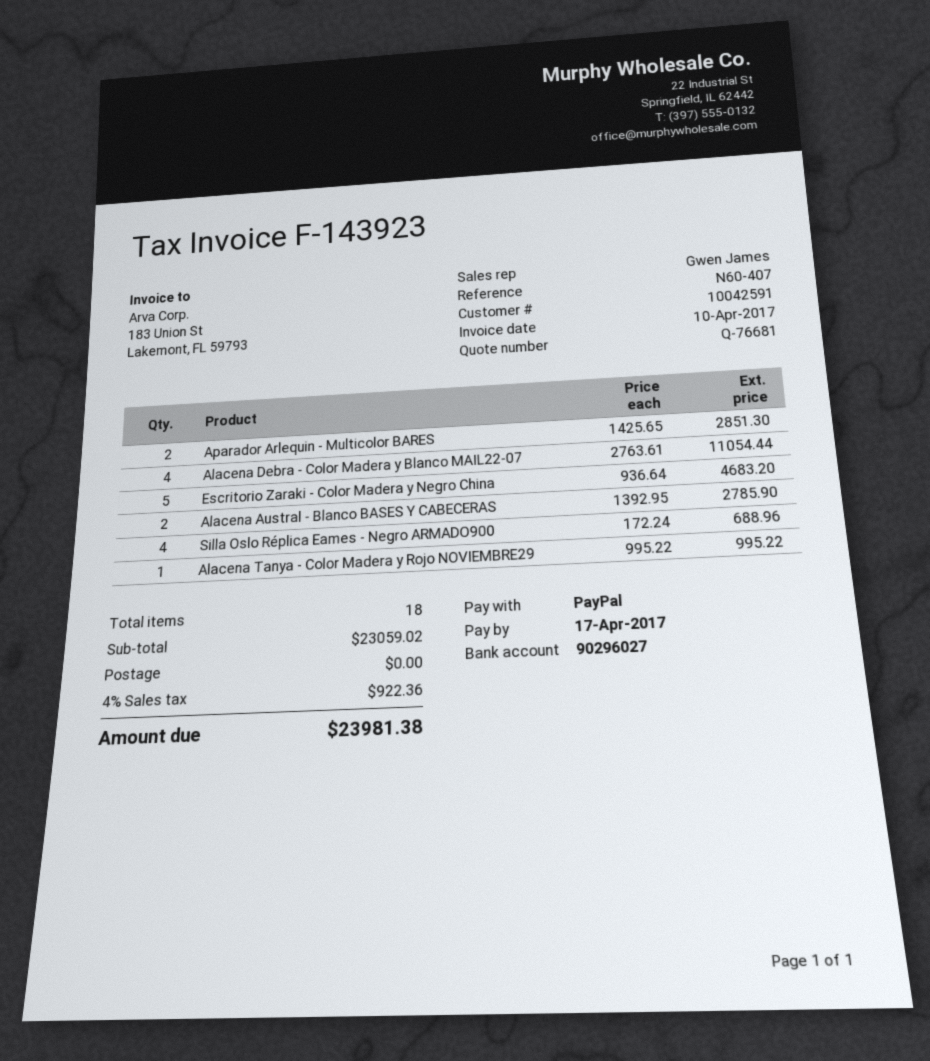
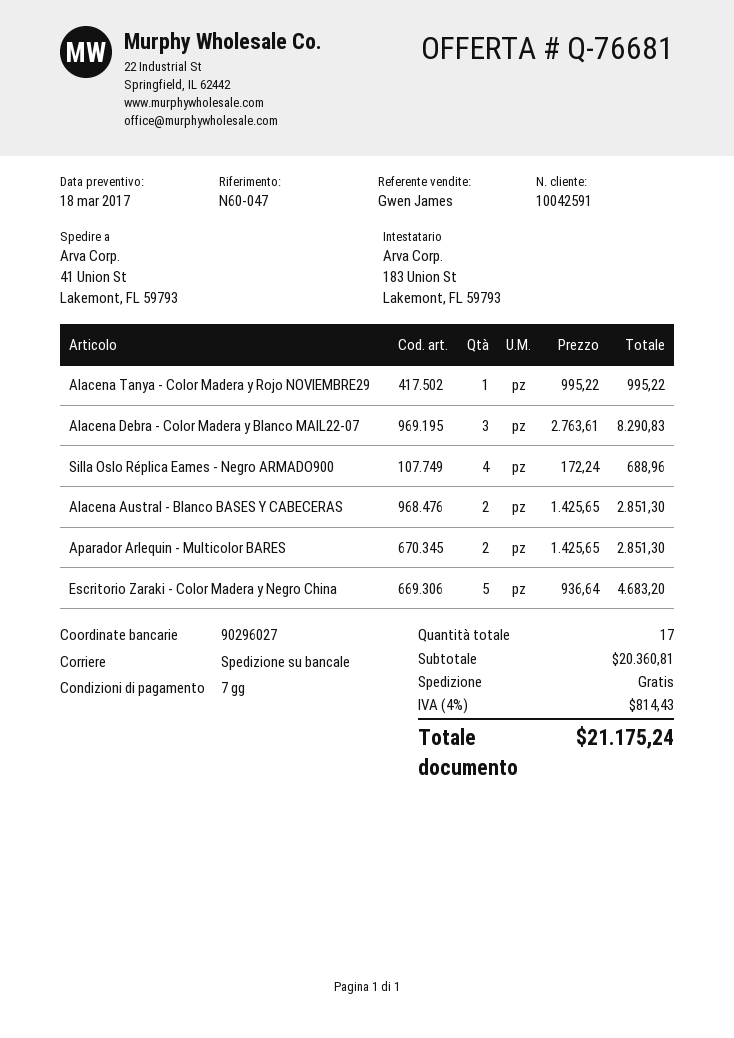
reference: N60-407 -> N60-047
Alacena Debra - Color Madera y Blanco MAIL22-07: 4 x 2763.61 = 11054.44 -> 3 x 2763.61 = 8290.83
Alacena Austral - Blanco BASES Y CABECERAS: 2 x 1392.95 = 2785.90 -> 2 x 1425.65 = 2851.30
total quantity: 18 -> 17
subtotal: 23059.02 -> 20360.81
tax: 4% = 922.36 -> 4% = 814.43
total: 23981.38 -> 21175.24

